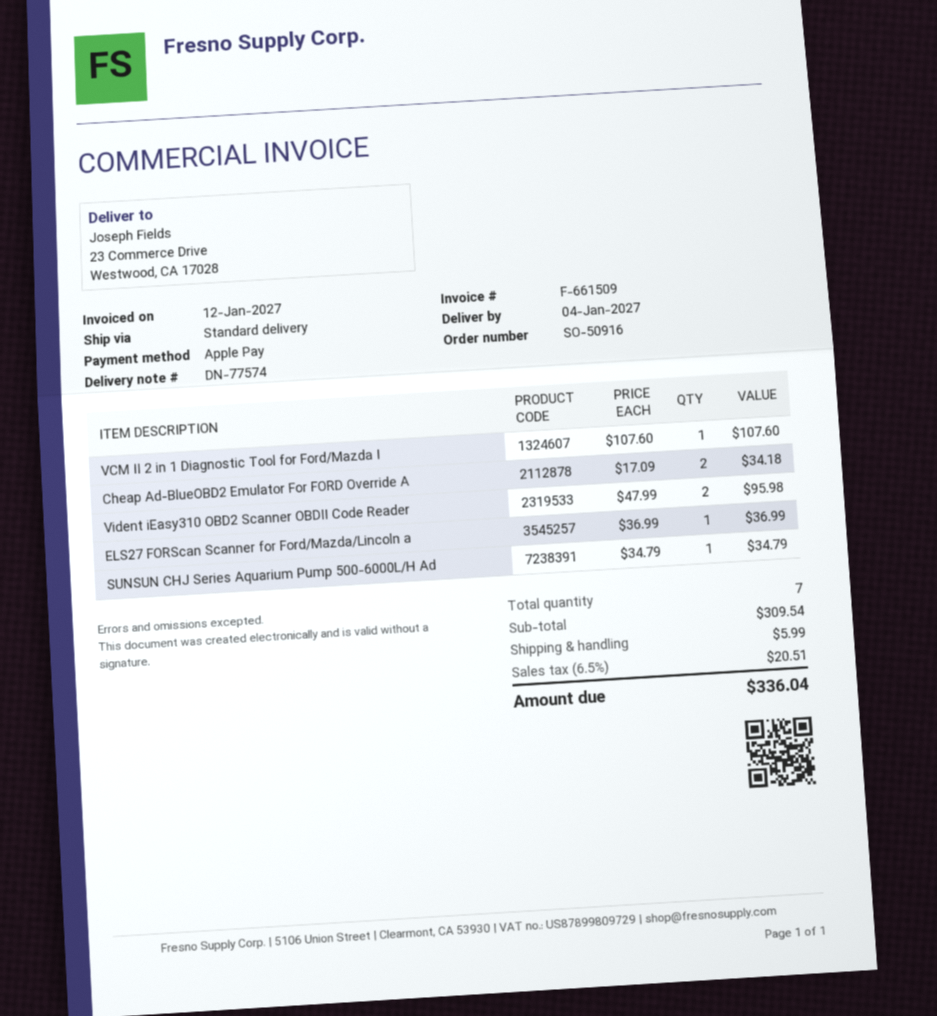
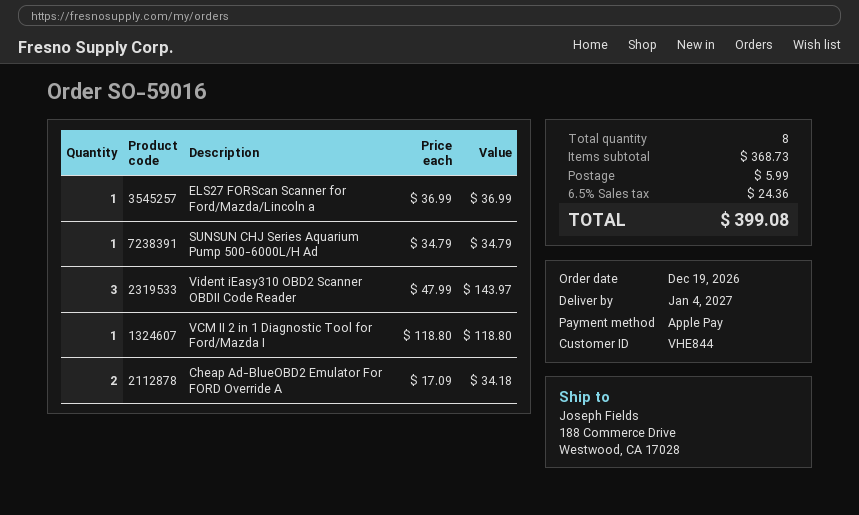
order number: SO-50916 -> SO-59016
ship to: 23 Commerce Drive, Westwood, CA 17028 -> 188 Commerce Drive, Westwood, CA 17028
VCM II 2 in 1 Diagnostic Tool for Ford/Mazda I: 1 x 107.60 = 107.60 -> 1 x 118.80 = 118.80
Vident iEasy310 OBD2 Scanner OBDII Code Reader: 2 x 47.99 = 95.98 -> 3 x 47.99 = 143.97
total quantity: 7 -> 8
subtotal: 309.54 -> 368.73
tax: 6.5% = 20.51 -> 6.5% = 24.36
total: 336.04 -> 399.08

